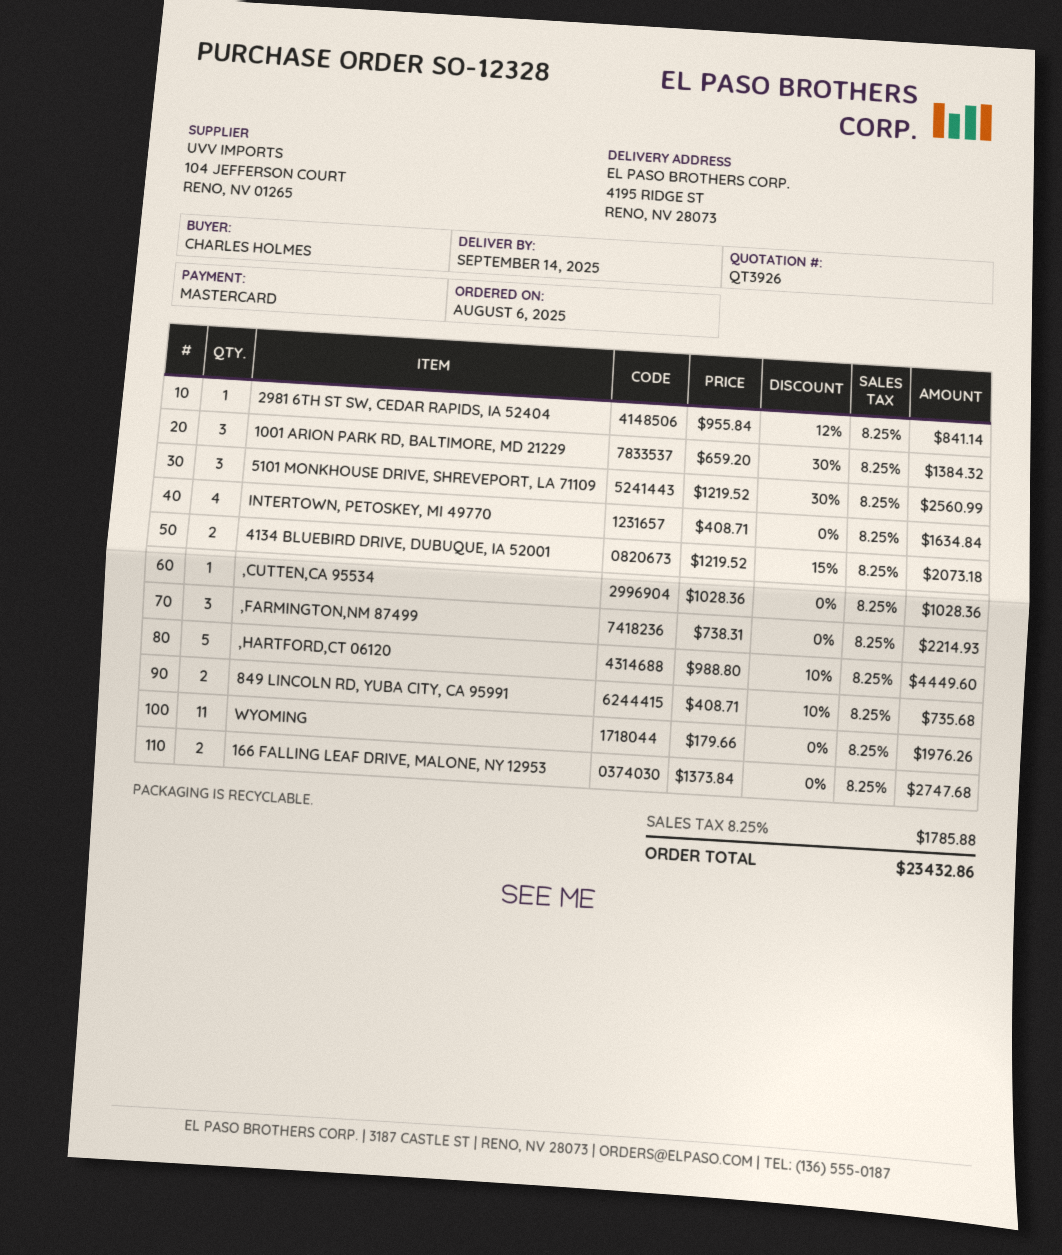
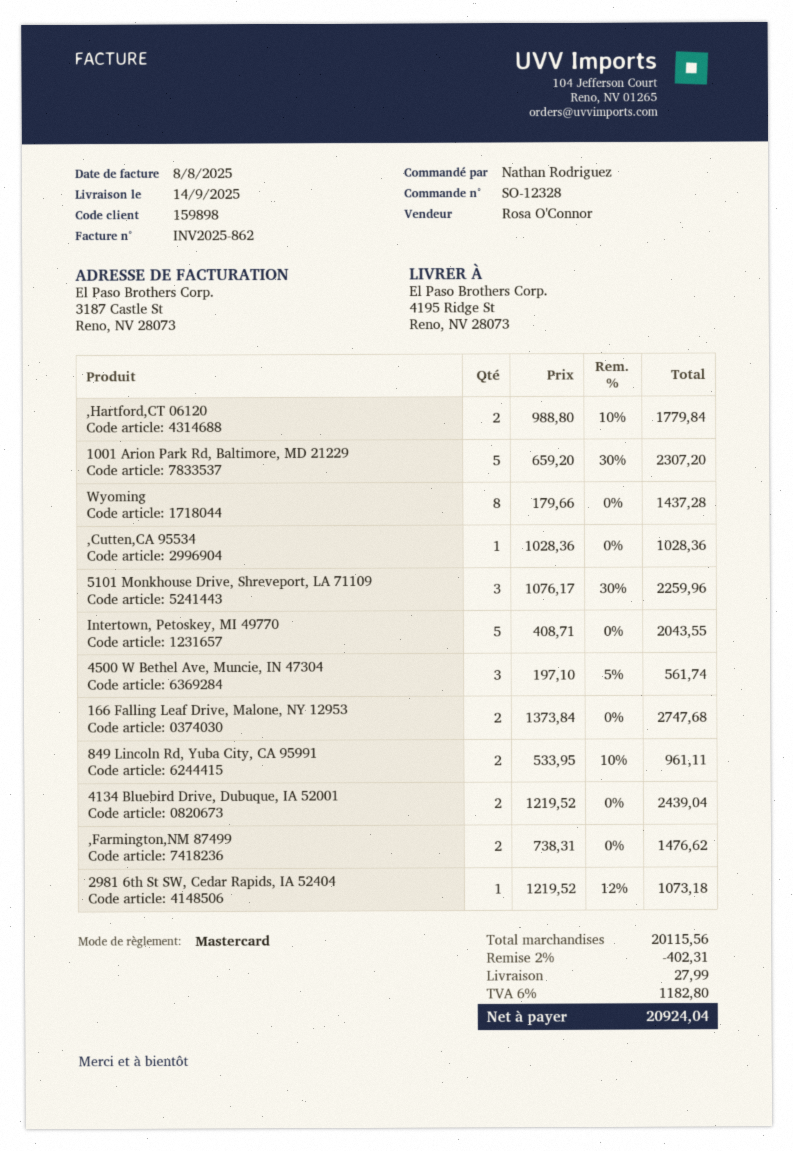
ordered by: CHARLES HOLMES -> Nathan Rodriguez
2981 6TH ST SW, CEDAR RAPIDS, IA 52404: 1 x 955.84 - 12% = 841.14 -> 1 x 1219.52 - 12% = 1073.18
1001 ARION PARK RD, BALTIMORE, MD 21229: 3 x 659.20 - 30% = 1384.32 -> 5 x 659.20 - 30% = 2307.20
5101 MONKHOUSE DRIVE, SHREVEPORT, LA 71109: 3 x 1219.52 - 30% = 2560.99 -> 3 x 1076.17 - 30% = 2259.96
INTERTOWN, PETOSKEY, MI 49770: 4 x 408.71 = 1634.84 -> 5 x 408.71 = 2043.55
4134 BLUEBIRD DRIVE, DUBUQUE, IA 52001: 2 x 1219.52 - 15% = 2073.18 -> 2 x 1219.52 = 2439.04
,FARMINGTON,NM 87499: 3 x 738.31 = 2214.93 -> 2 x 738.31 = 1476.62
,HARTFORD,CT 06120: 5 x 988.80 - 10% = 4449.60 -> 2 x 988.80 - 10% = 1779.84
849 LINCOLN RD, YUBA CITY, CA 95991: 2 x 408.71 - 10% = 735.68 -> 2 x 533.95 - 10% = 961.11
WYOMING: 11 x 179.66 = 1976.26 -> 8 x 179.66 = 1437.28
4500 W Bethel Ave, Muncie, IN 47304: none -> 3 x 197.10 - 5% = 561.74
discount: none -> 2% = 402.31
shipping: none -> 27.99
tax: 8.25% = 1785.88 -> 6% = 1182.80
total: 23432.86 -> 20924.04

